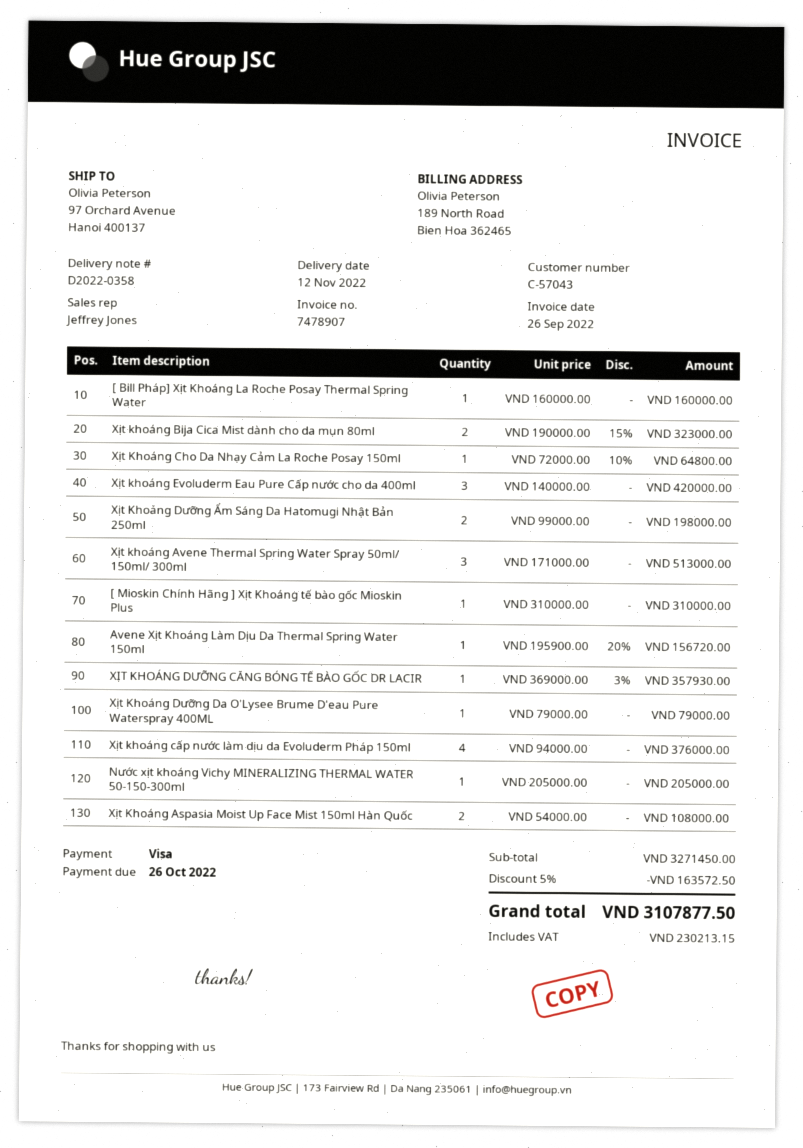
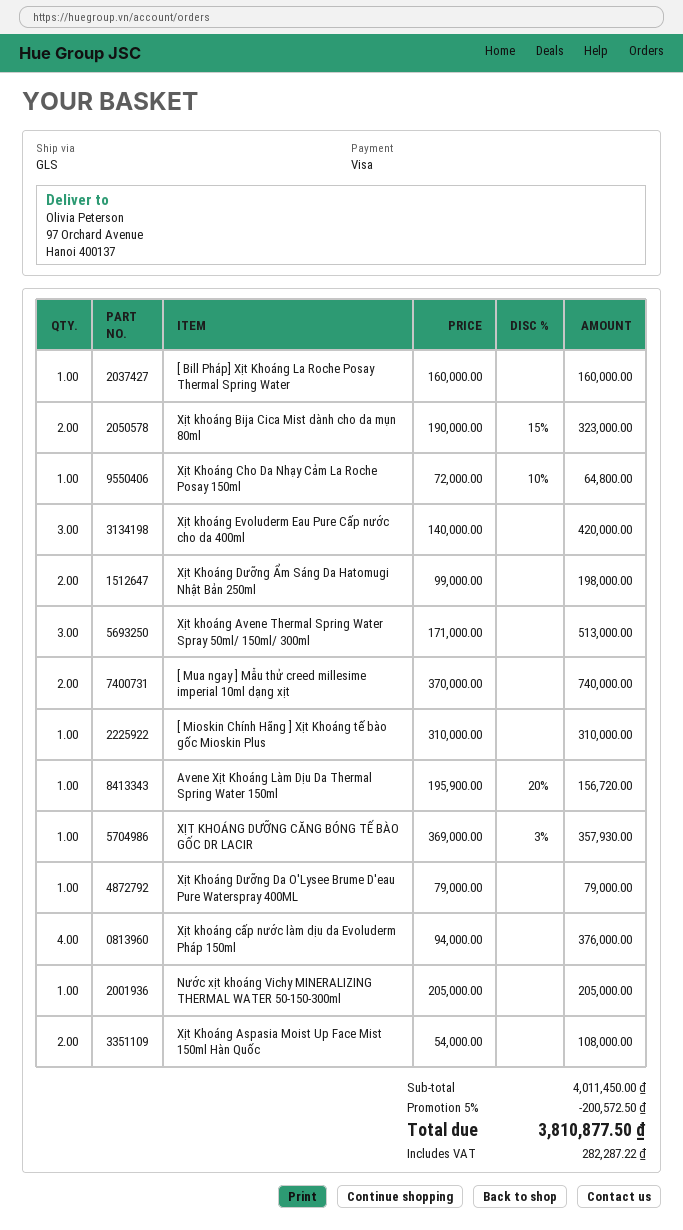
[ Mua ngay ] Mẫu thử creed millesime imperial 10ml dạng xịt: none -> 2 x 370000.00 = 740000.00
subtotal: 3271450.00 -> 4011450.00
discount: 5% = 163572.50 -> 5% = 200572.50
tax: 230213.15 -> 282287.22
total: 3107877.50 -> 3810877.50

